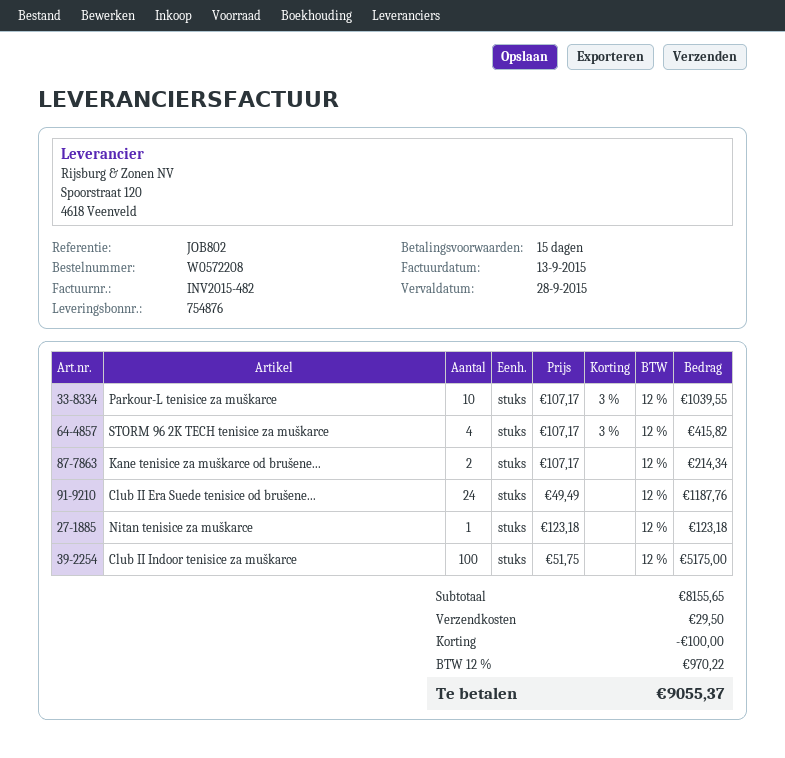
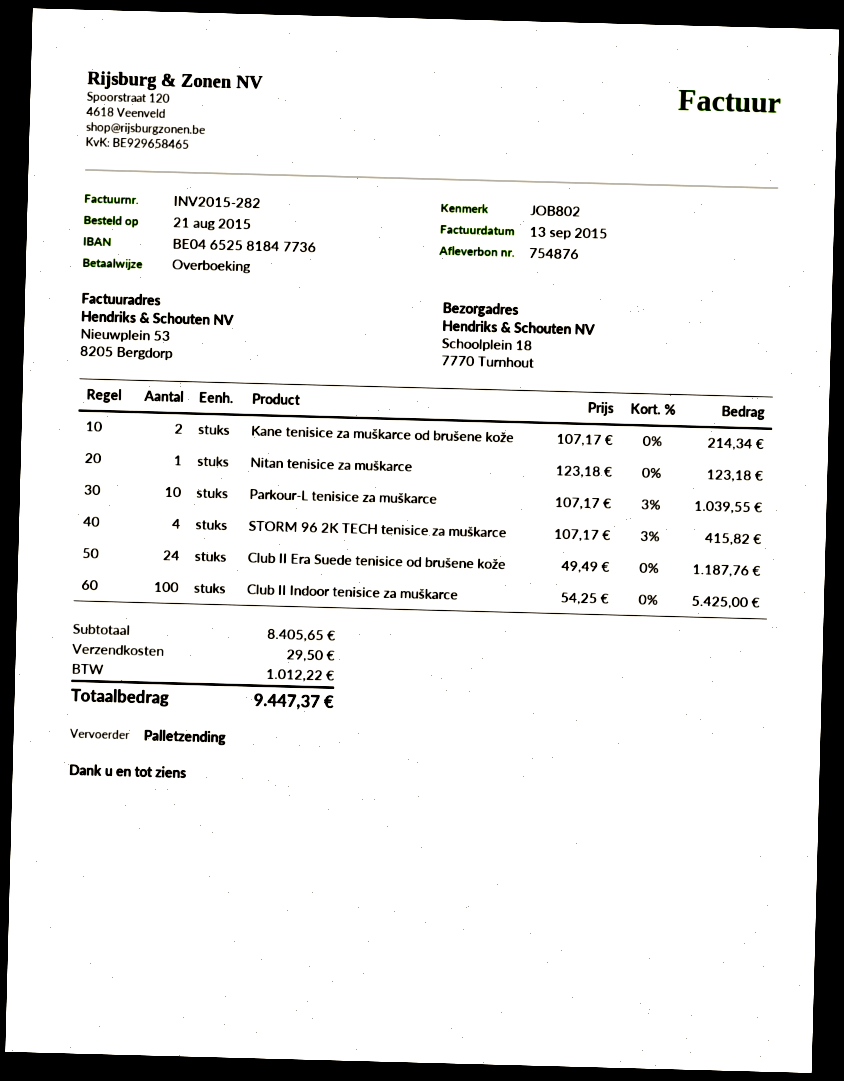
invoice number: INV2015-482 -> INV2015-282
Club II Indoor tenisice za muškarce: 100 x 51.75 = 5175.00 -> 100 x 54.25 = 5425.00
subtotal: 8155.65 -> 8405.65
discount: 100.00 -> none
tax: 970.22 -> 1012.22
total: 9055.37 -> 9447.37

